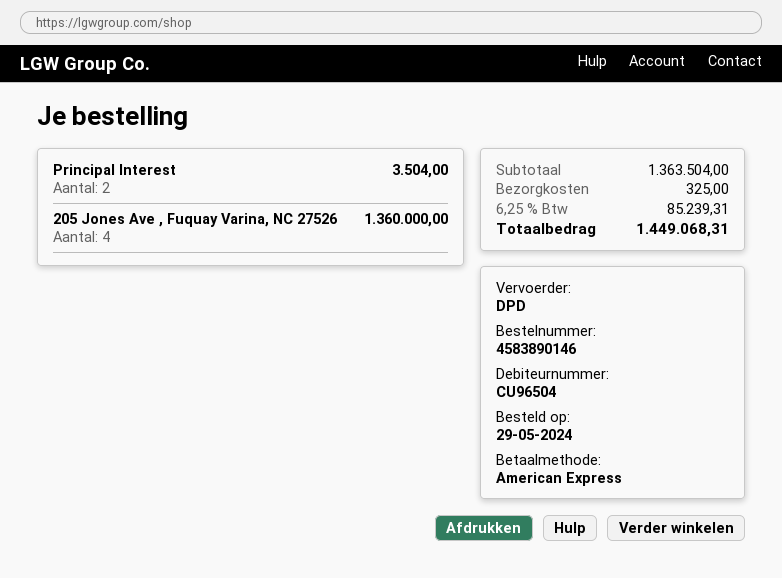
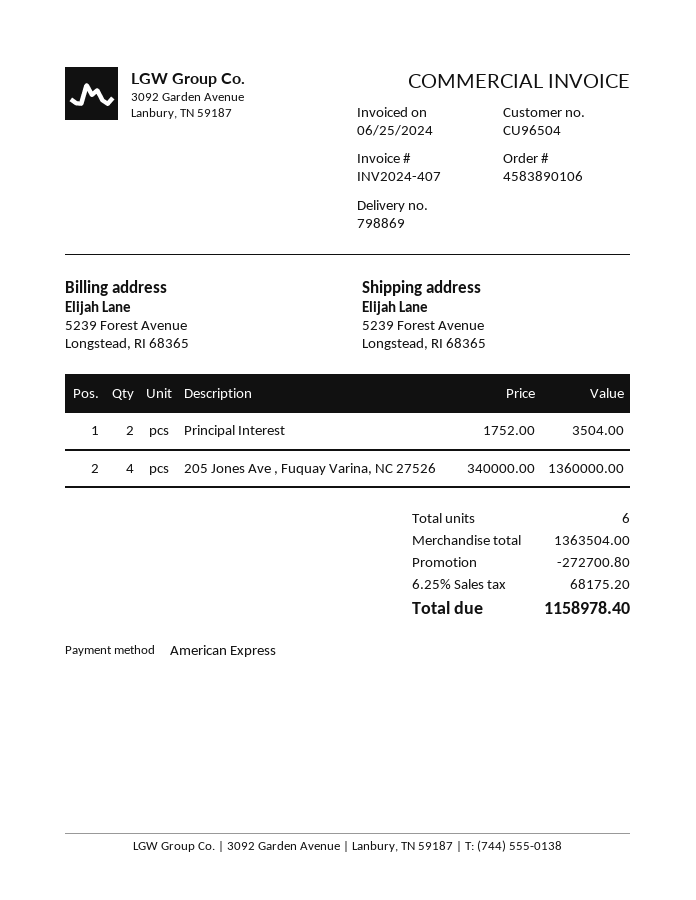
order number: 4583890146 -> 4583890106
discount: none -> 272700.80
shipping: 325.00 -> none
tax: 6.25% = 85239.31 -> 6.25% = 68175.20
total: 1449068.31 -> 1158978.40

